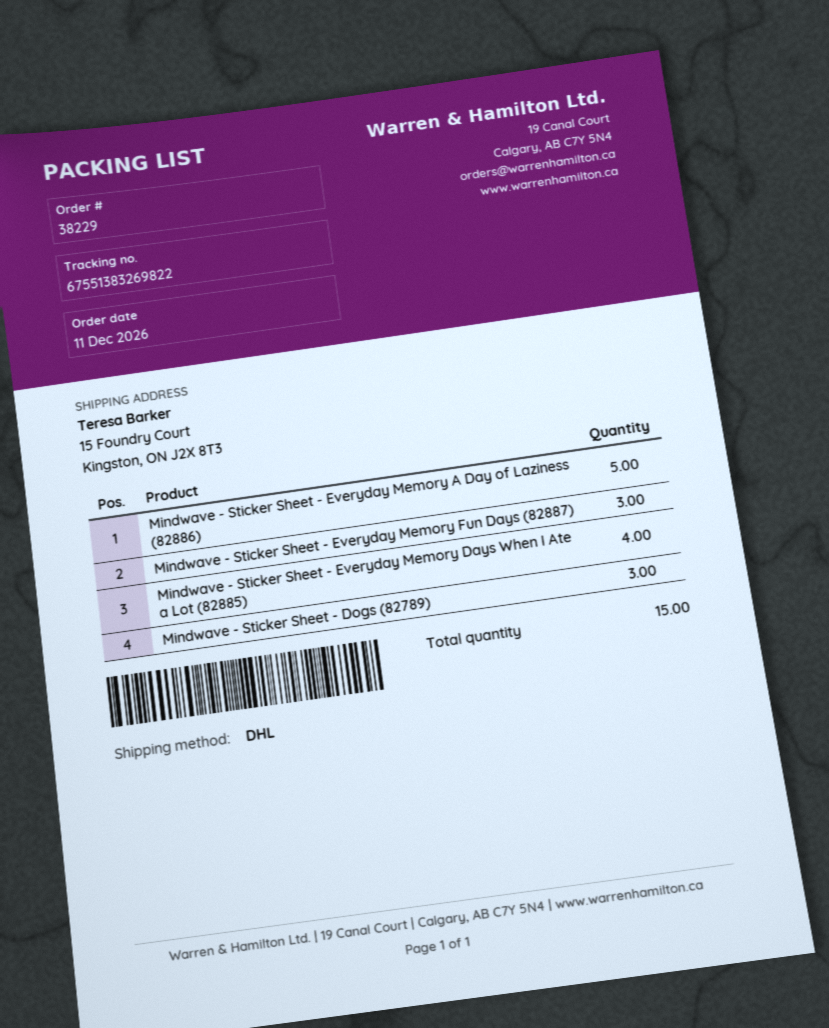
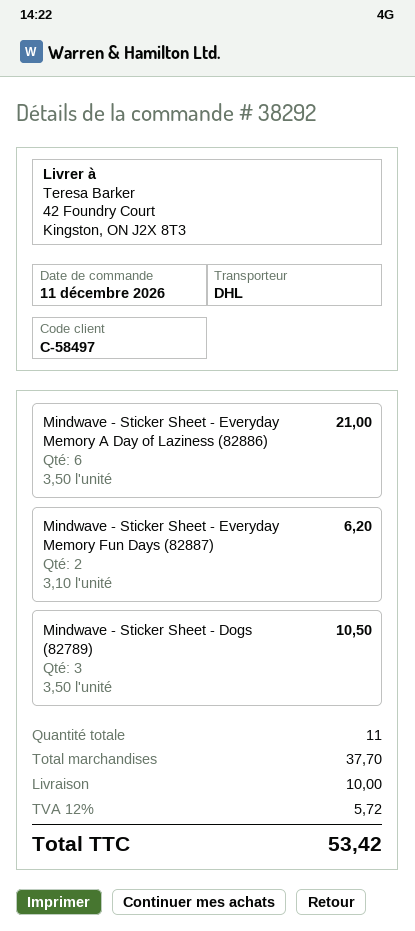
order number: 38229 -> 38292
ship to: 15 Foundry Court, Kingston, ON J2X 8T3 -> 42 Foundry Court, Kingston, ON J2X 8T3
Mindwave - Sticker Sheet - Everyday Memory A Day of Laziness (82886): 5 -> 6
Mindwave - Sticker Sheet - Everyday Memory Fun Days (82887): 3 -> 2
Mindwave - Sticker Sheet - Everyday Memory Days When I Ate a Lot (82885): 4 -> none
total quantity: 15 -> 11

